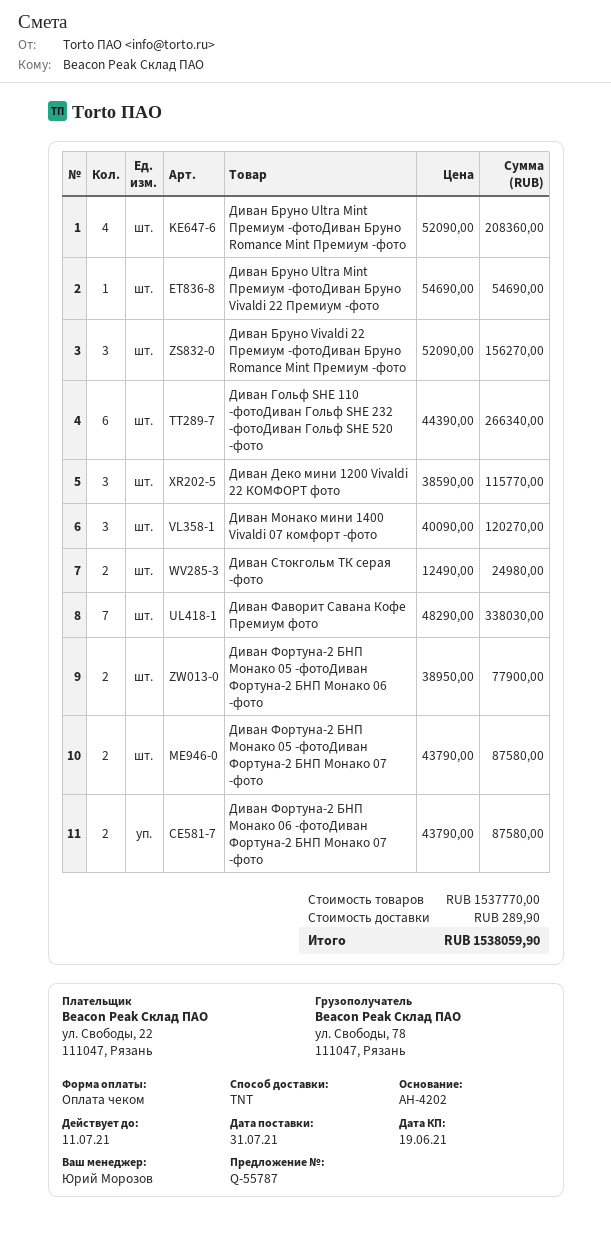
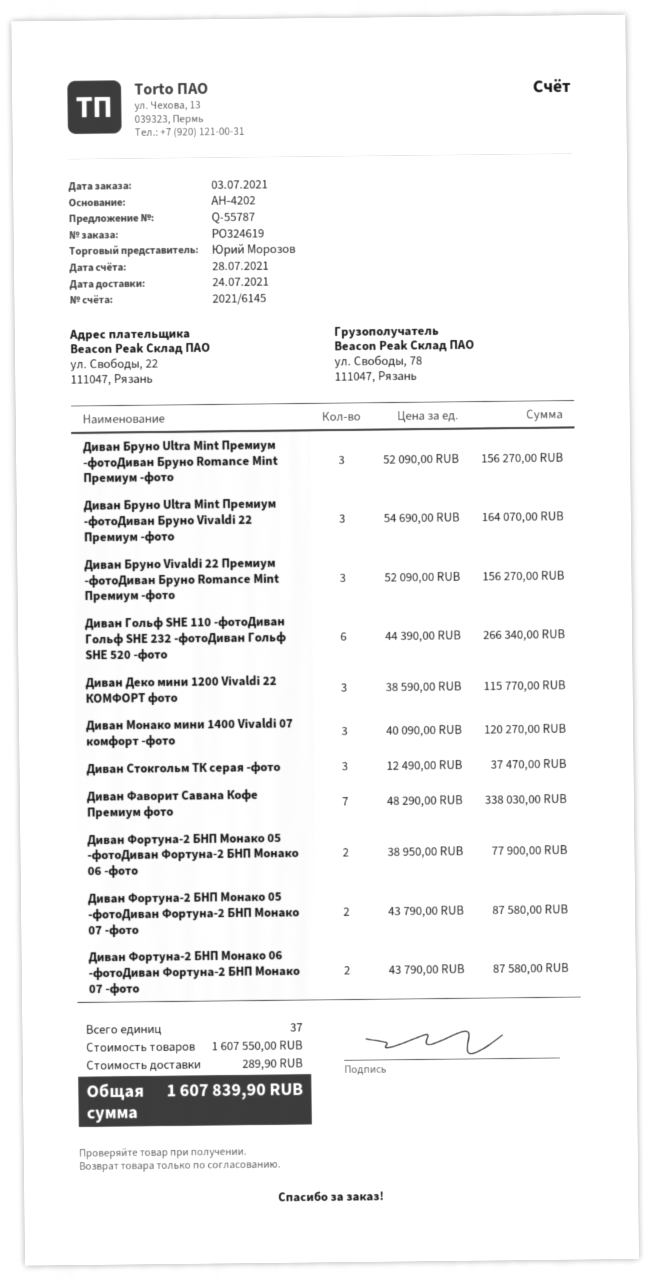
delivery date: 2021-07-31 -> 2021-07-24
Диван Бруно Ultra Mint Премиум -фотоДиван Бруно Romance Mint Премиум -фото: 4 x 52090.00 = 208360.00 -> 3 x 52090.00 = 156270.00
Диван Бруно Ultra Mint Премиум -фотоДиван Бруно Vivaldi 22 Премиум -фото: 1 x 54690.00 = 54690.00 -> 3 x 54690.00 = 164070.00
Диван Стокгольм ТК серая -фото: 2 x 12490.00 = 24980.00 -> 3 x 12490.00 = 37470.00
subtotal: 1537770.00 -> 1607550.00
total: 1538059.90 -> 1607839.90

